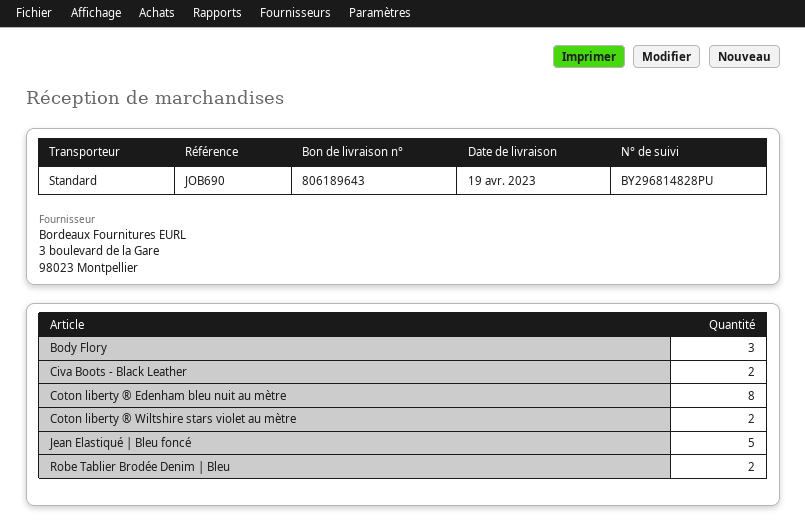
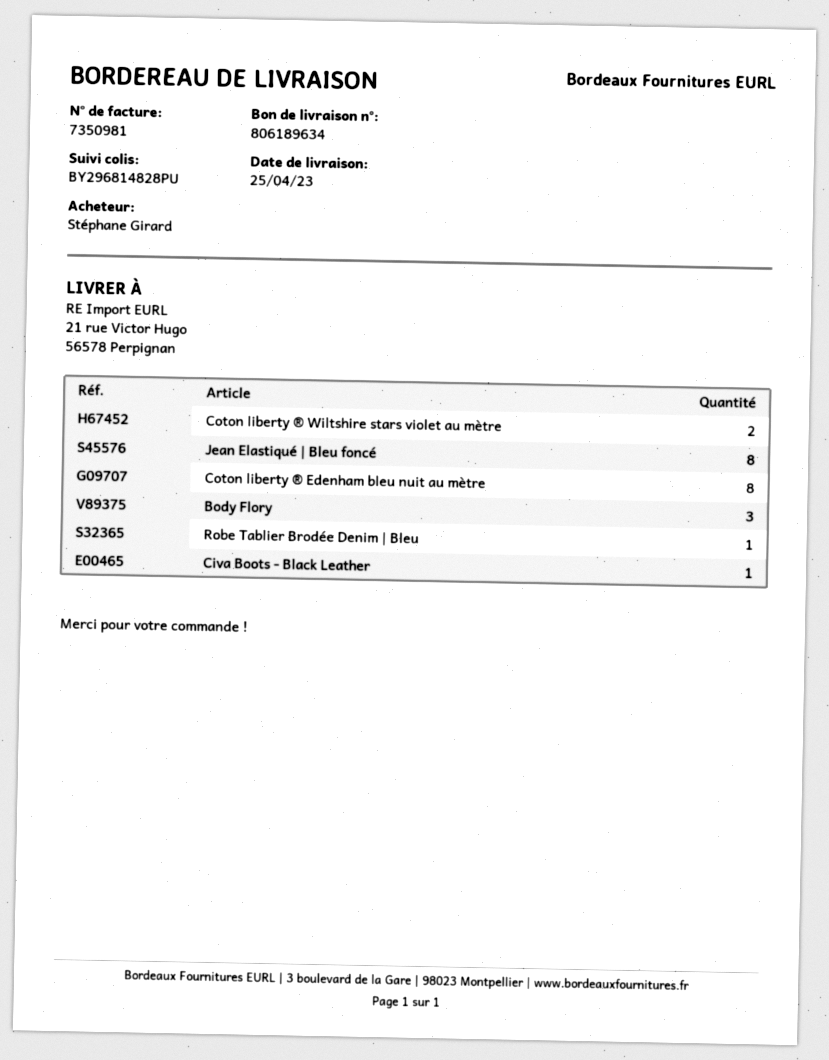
delivery note number: 806189643 -> 806189634
delivery date: 2023-04-19 -> 2023-04-25
Civa Boots - Black Leather: 2 -> 1
Jean Elastiqué | Bleu foncé: 5 -> 8
Robe Tablier Brodée Denim | Bleu: 2 -> 1

